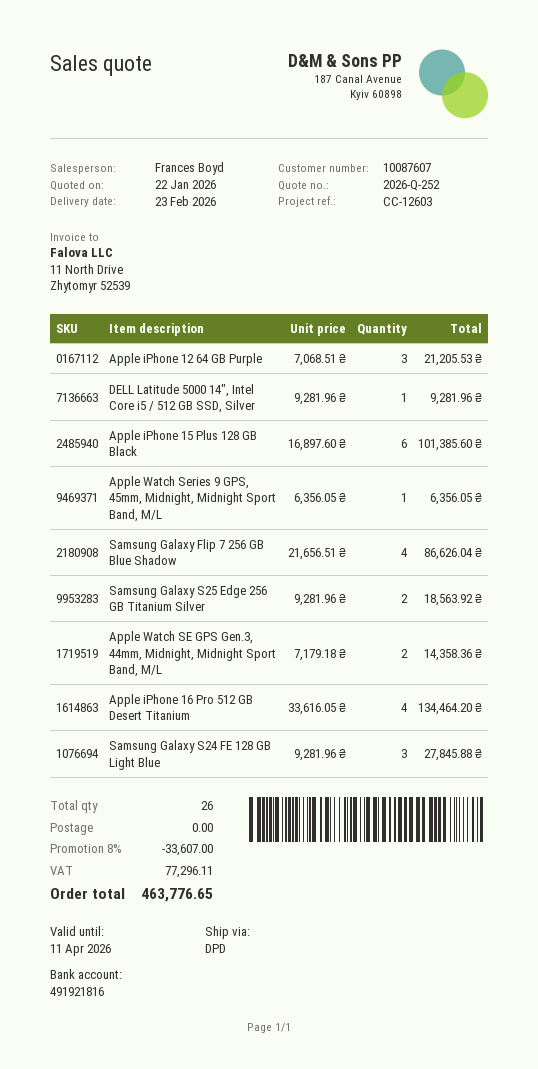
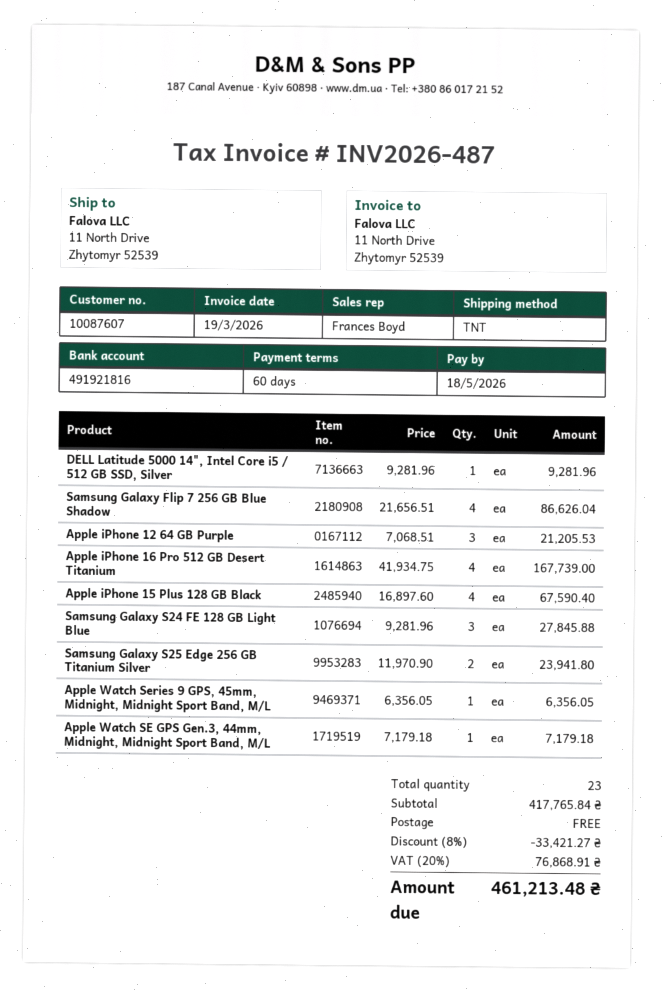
shipping method: DPD -> TNT
Apple iPhone 15 Plus 128 GB Black: 6 x 16897.60 = 101385.60 -> 4 x 16897.60 = 67590.40
Samsung Galaxy S25 Edge 256 GB Titanium Silver: 2 x 9281.96 = 18563.92 -> 2 x 11970.90 = 23941.80
Apple Watch SE GPS Gen.3, 44mm, Midnight, Midnight Sport Band, M/L: 2 x 7179.18 = 14358.36 -> 1 x 7179.18 = 7179.18
Apple iPhone 16 Pro 512 GB Desert Titanium: 4 x 33616.05 = 134464.20 -> 4 x 41934.75 = 167739.00
total quantity: 26 -> 23
discount: 8% = 33607.00 -> 8% = 33421.27
tax: 77296.11 -> 76868.91
total: 463776.65 -> 461213.48

